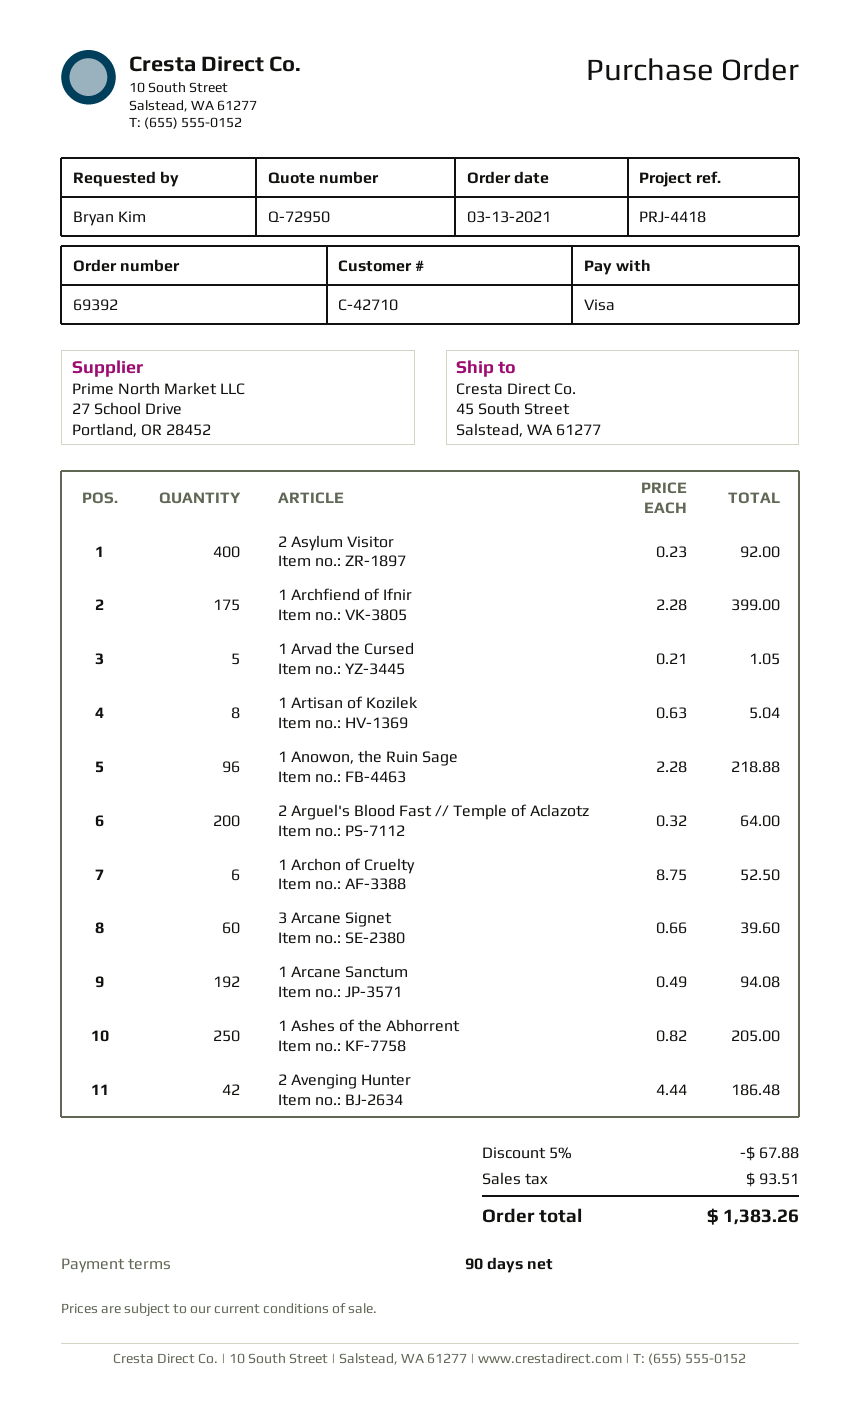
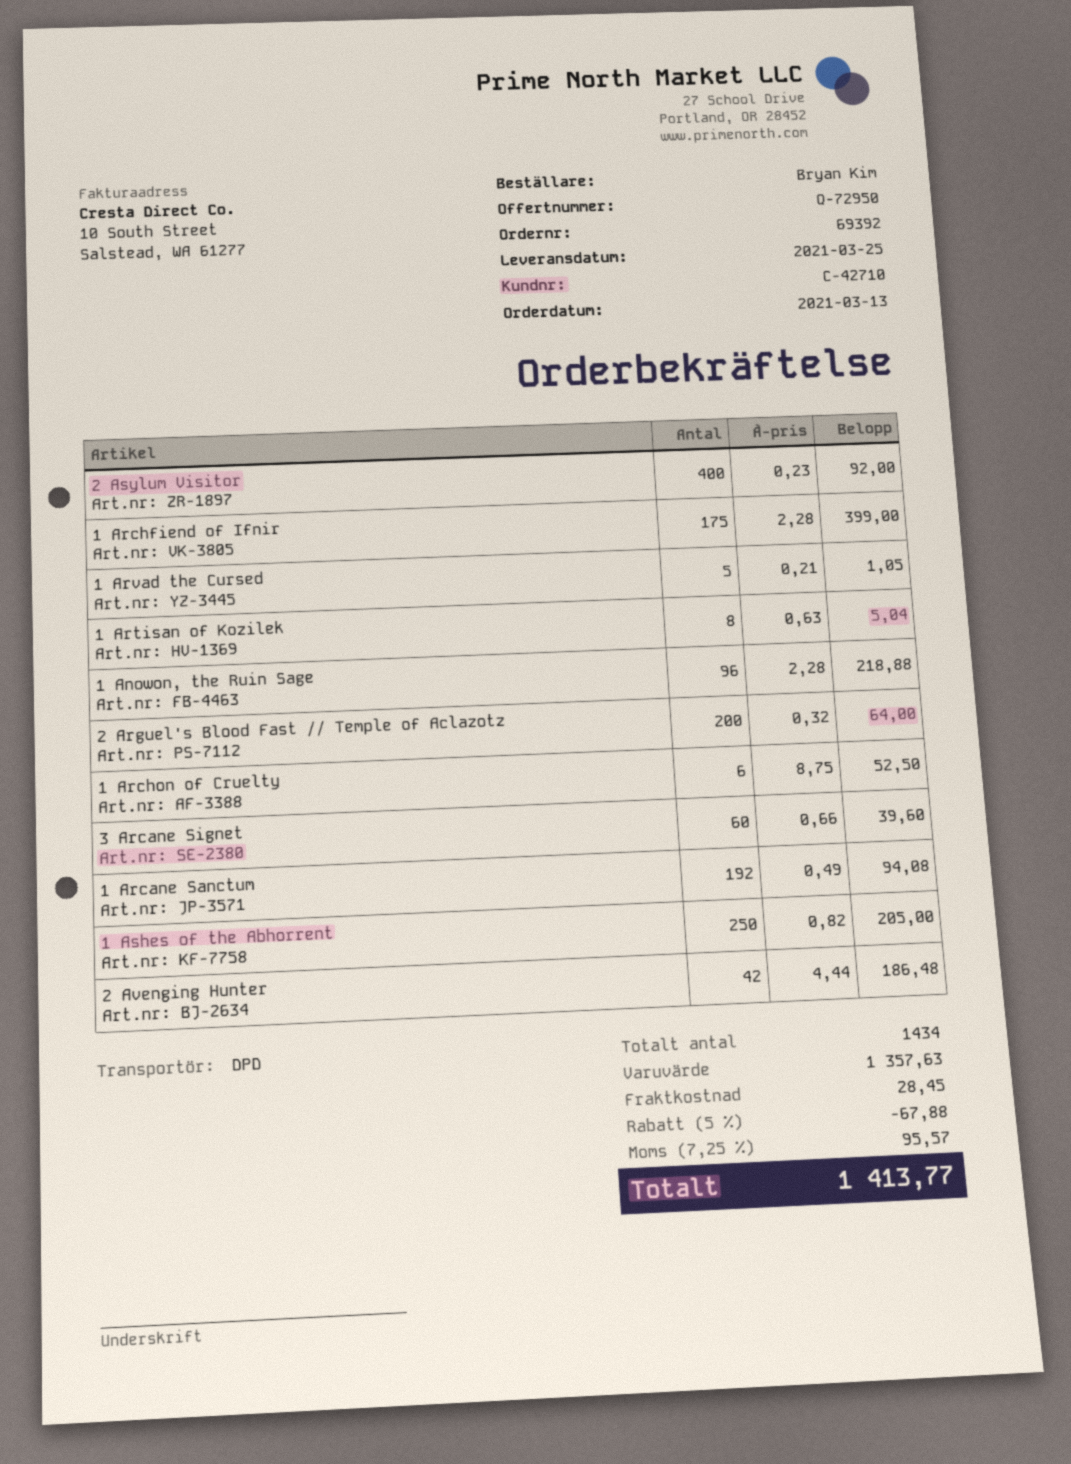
shipping: none -> 28.45
tax: 93.51 -> 95.57
total: 1383.26 -> 1413.77

